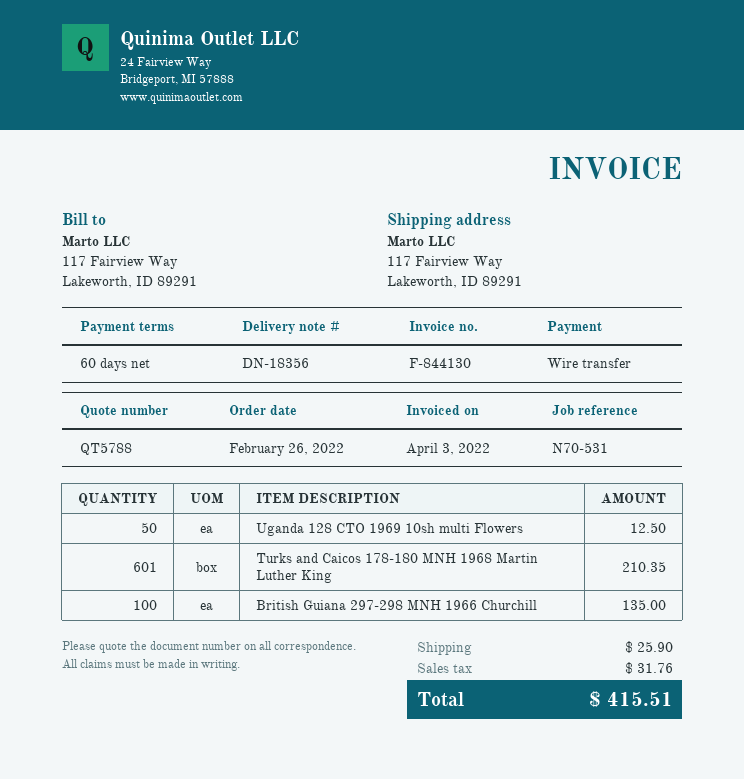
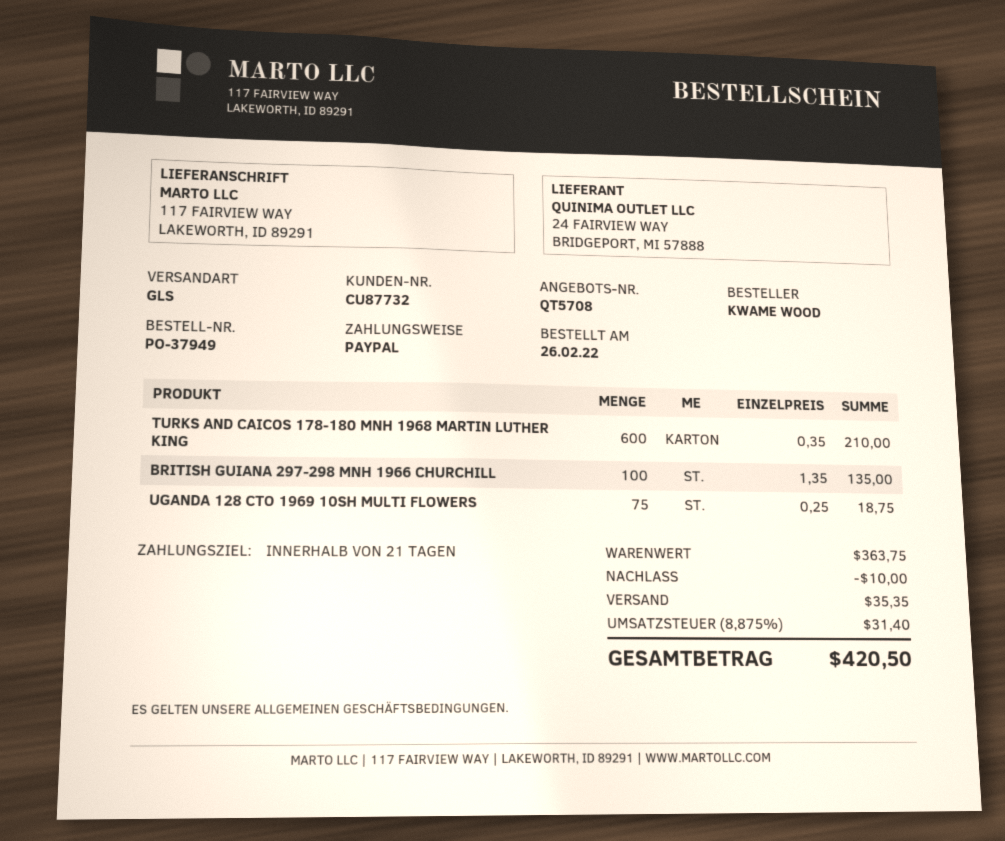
quote number: QT5788 -> QT5708
payment terms: 60 days -> 21 days
payment method: bank transfer -> PayPal
Uganda 128 CTO 1969 10sh multi Flowers: 50 for 12.50 -> 75 for 18.75
Turks and Caicos 178-180 MNH 1968 Martin Luther King: 601 for 210.35 -> 600 for 210.00
discount: none -> 10.00
shipping: 25.90 -> 35.35
tax: 31.76 -> 31.40
total: 415.51 -> 420.50

